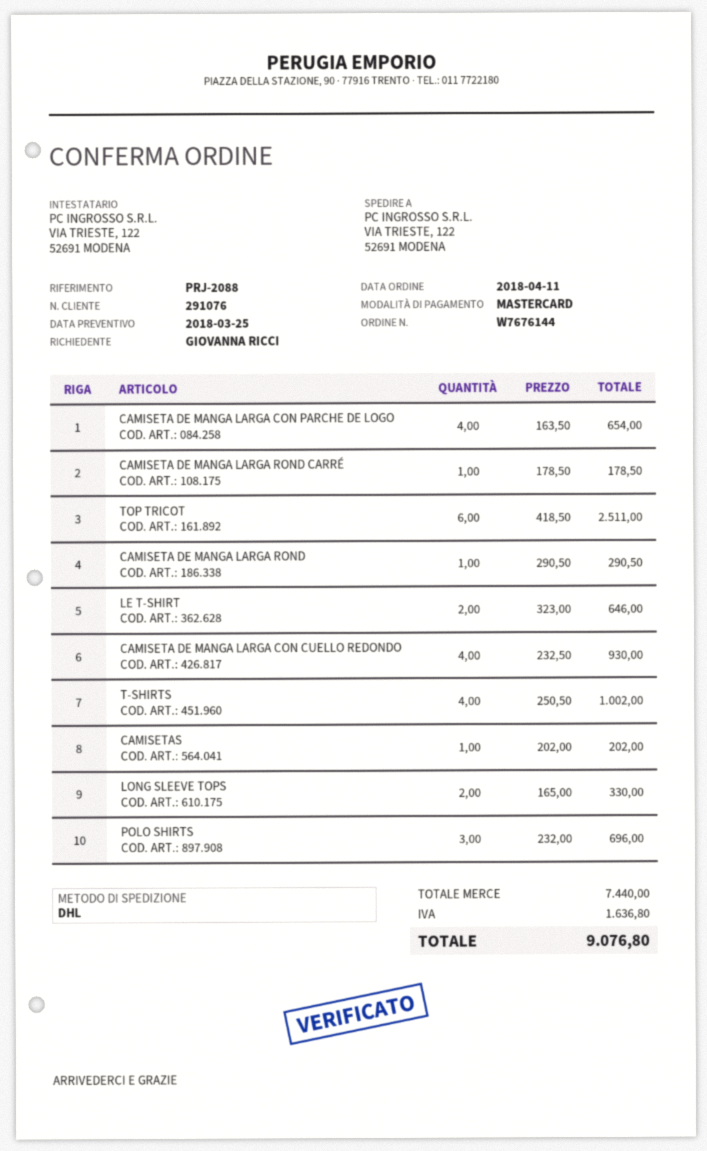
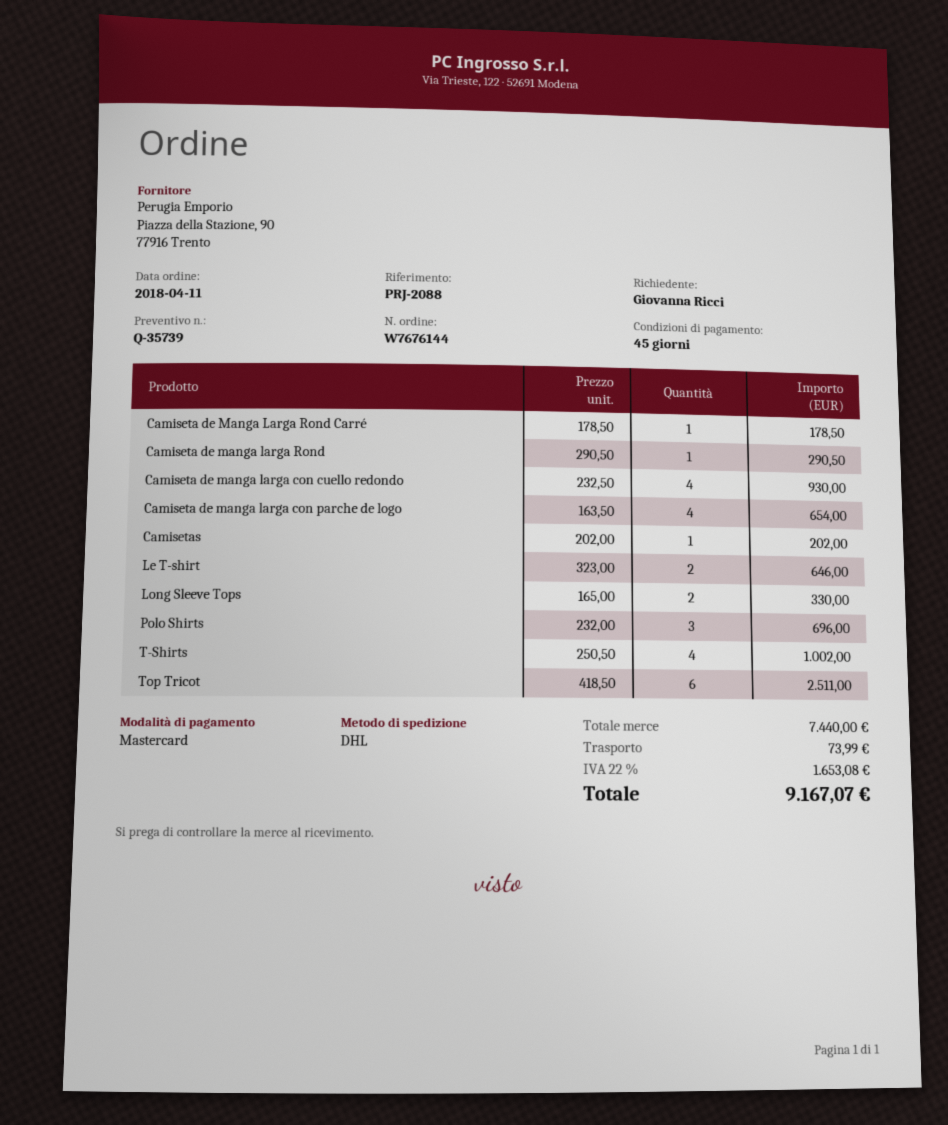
shipping: none -> 73.99
tax: 1636.80 -> 1653.08
total: 9076.80 -> 9167.07

